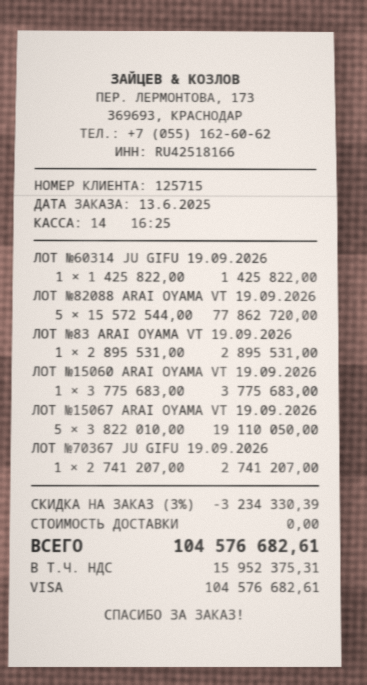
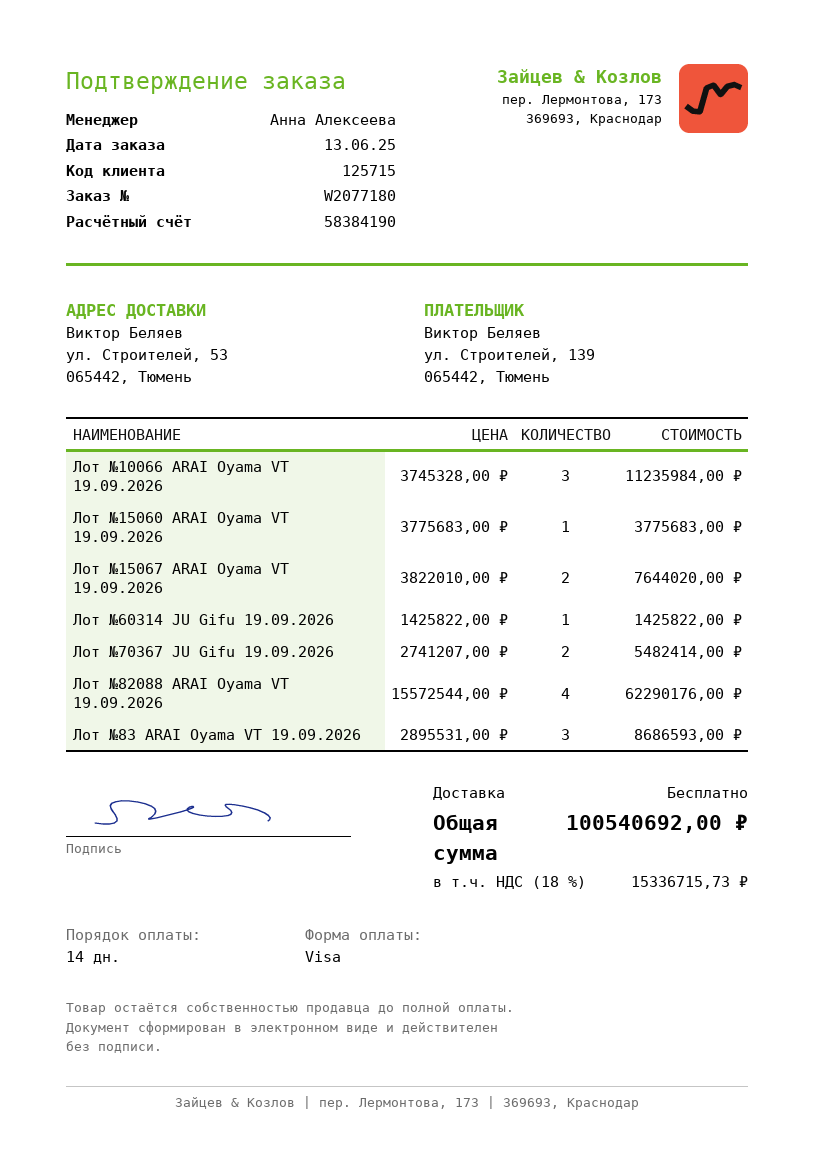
ЛОТ №82088 ARAI OYAMA VT 19.09.2026: 5 x 15572544.00 = 77862720.00 -> 4 x 15572544.00 = 62290176.00
ЛОТ №83 ARAI OYAMA VT 19.09.2026: 1 x 2895531.00 = 2895531.00 -> 3 x 2895531.00 = 8686593.00
ЛОТ №15067 ARAI OYAMA VT 19.09.2026: 5 x 3822010.00 = 19110050.00 -> 2 x 3822010.00 = 7644020.00
ЛОТ №70367 JU GIFU 19.09.2026: 1 x 2741207.00 = 2741207.00 -> 2 x 2741207.00 = 5482414.00
Лот №10066 ARAI Oyama VT 19.09.2026: none -> 3 x 3745328.00 = 11235984.00
discount: 3% = 3234330.39 -> none
tax: 15952375.31 -> 15336715.73
total: 104576682.61 -> 100540692.00

